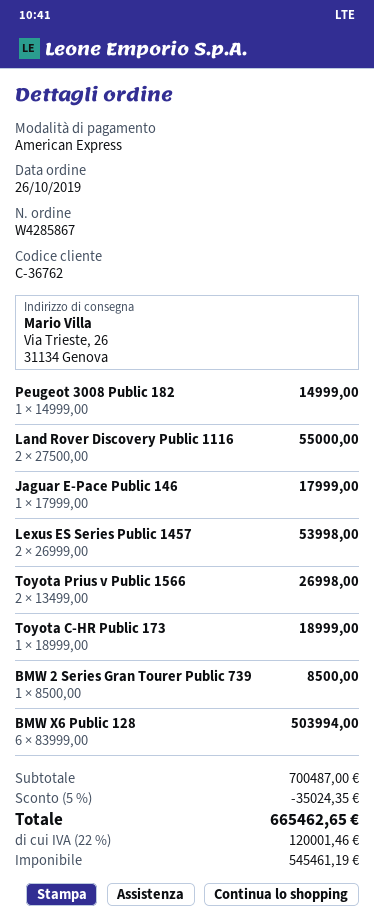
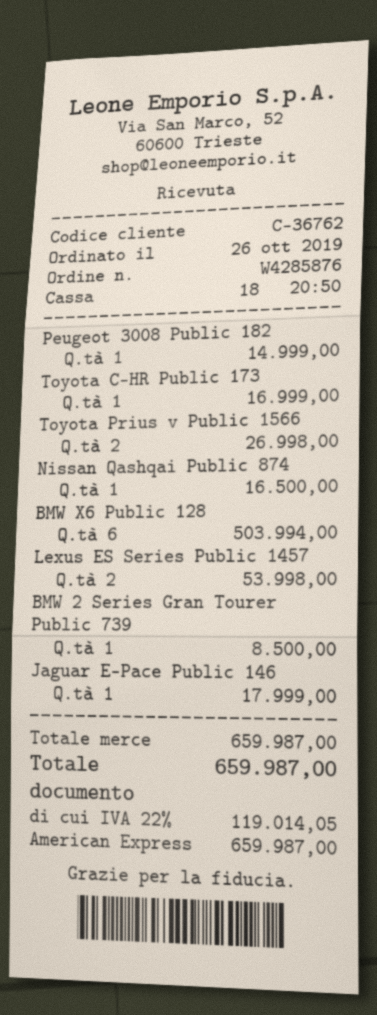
order number: W4285867 -> W4285876
Land Rover Discovery Public 1116: 2 for 55000.00 -> none
Toyota C-HR Public 173: 1 for 18999.00 -> 1 for 16999.00
Nissan Qashqai Public 874: none -> 1 for 16500.00
subtotal: 700487.00 -> 659987.00
discount: 5% = 35024.35 -> none
tax: 22% = 120001.46 -> 22% = 119014.05
total: 665462.65 -> 659987.00

